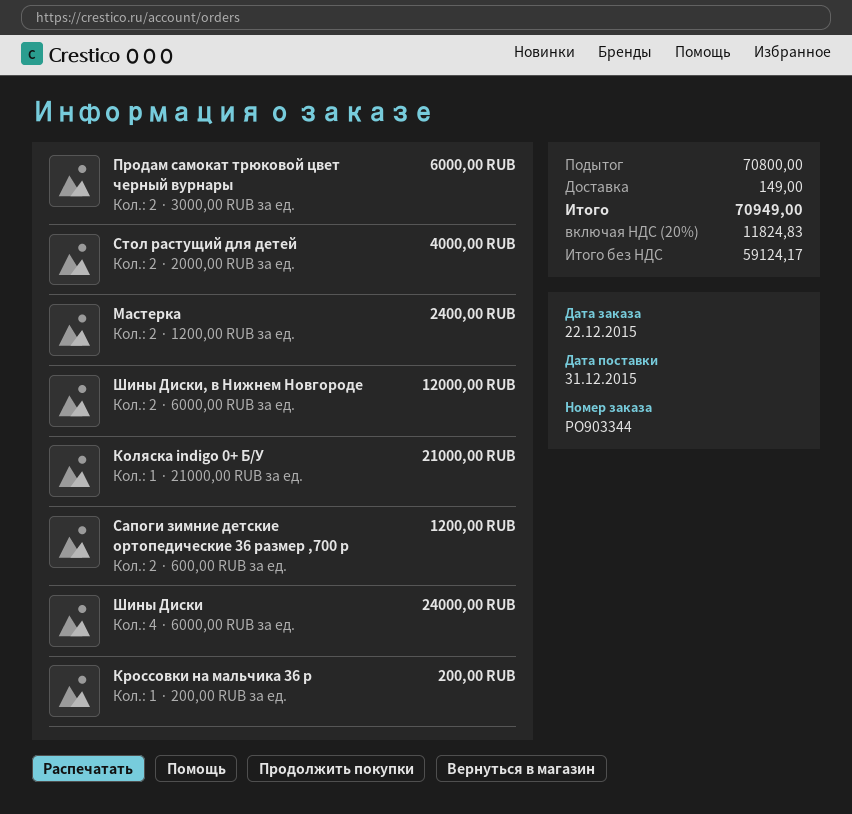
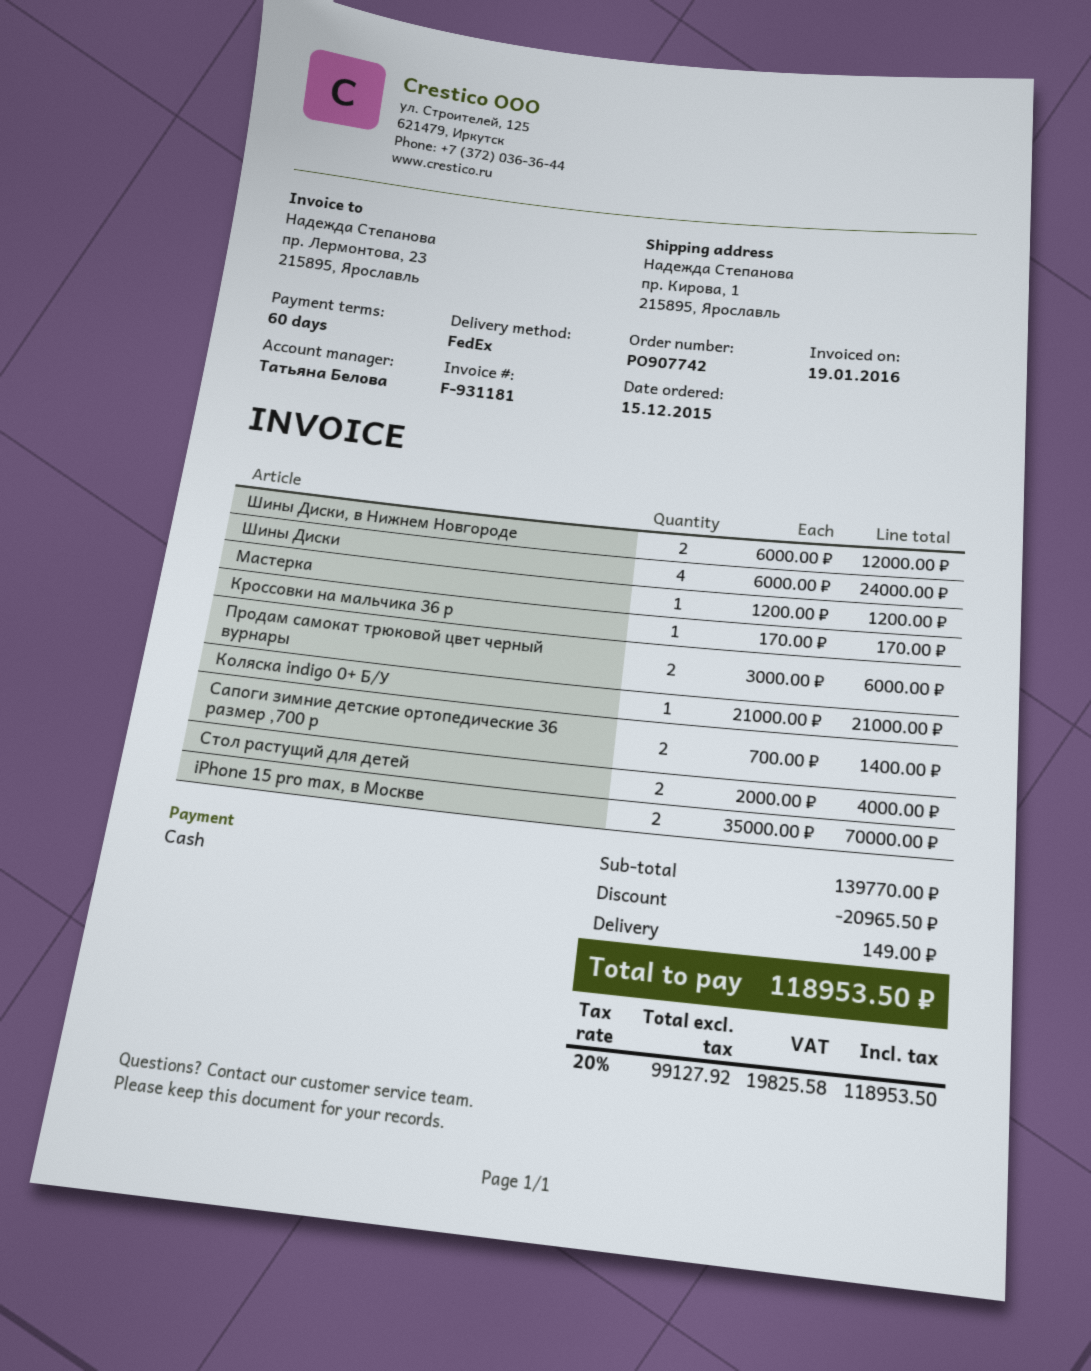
order number: PO903344 -> PO907742
order date: 2015-12-22 -> 2015-12-15
Мастерка: 2 x 1200.00 = 2400.00 -> 1 x 1200.00 = 1200.00
Сапоги зимние детские ортопедические 36 размер ,700 р: 2 x 600.00 = 1200.00 -> 2 x 700.00 = 1400.00
Кроссовки на мальчика 36 р: 1 x 200.00 = 200.00 -> 1 x 170.00 = 170.00
iPhone 15 pro max, в Москве: none -> 2 x 35000.00 = 70000.00
subtotal: 70800.00 -> 139770.00
discount: none -> 20965.50
net: 59124.17 -> 99127.92
tax: 20% = 11824.83 -> 20% = 19825.58
total: 70949.00 -> 118953.50

